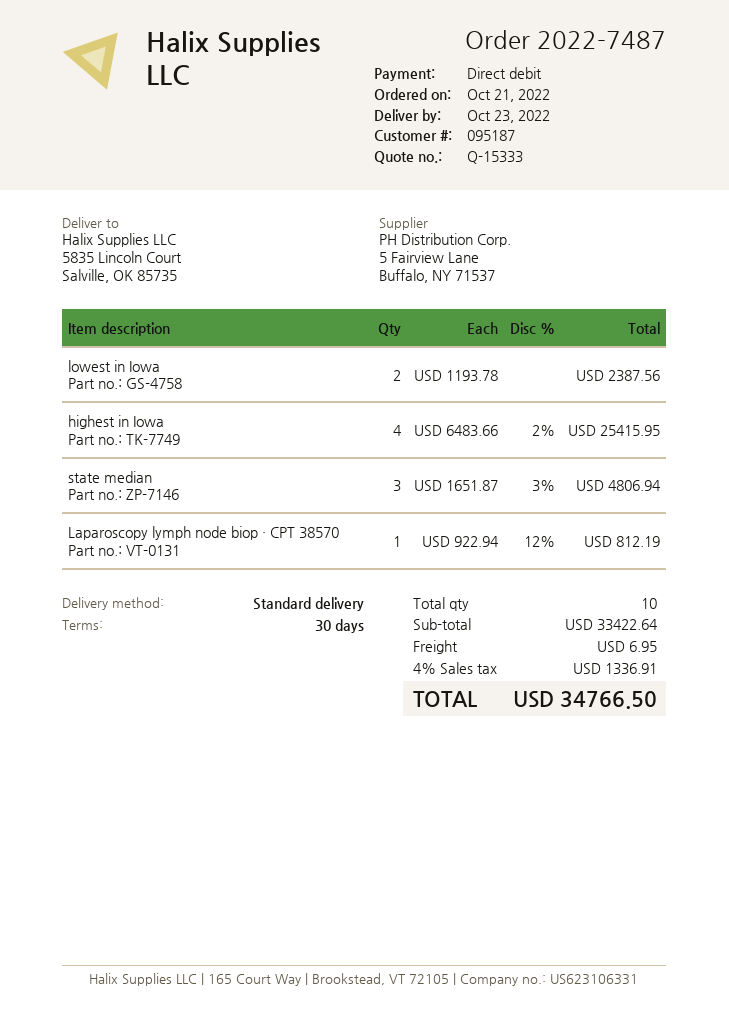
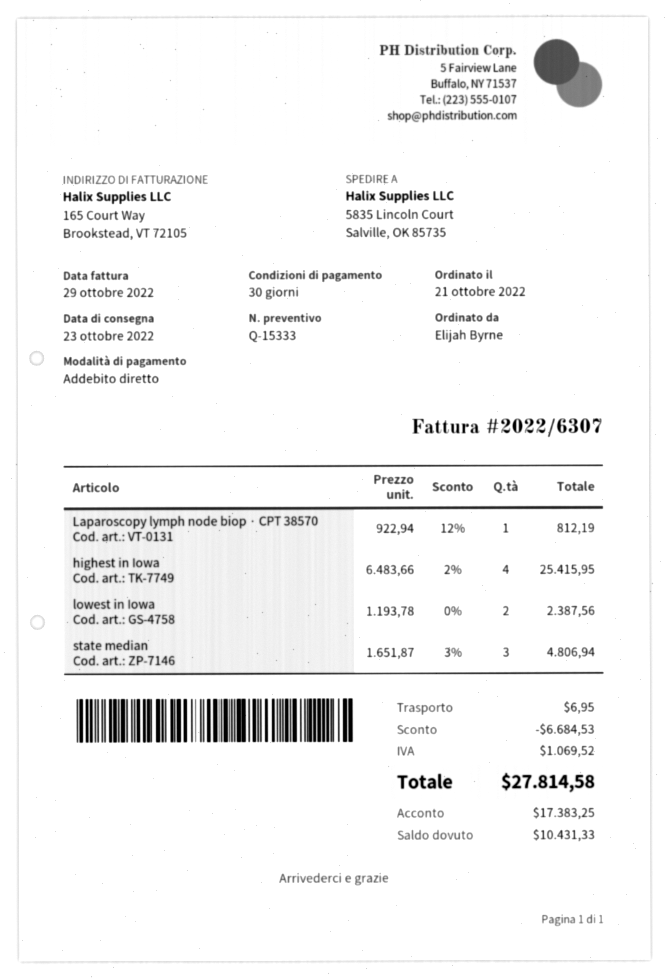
discount: none -> 6684.53
tax: 1336.91 -> 1069.52
total: 34766.50 -> 27814.58

